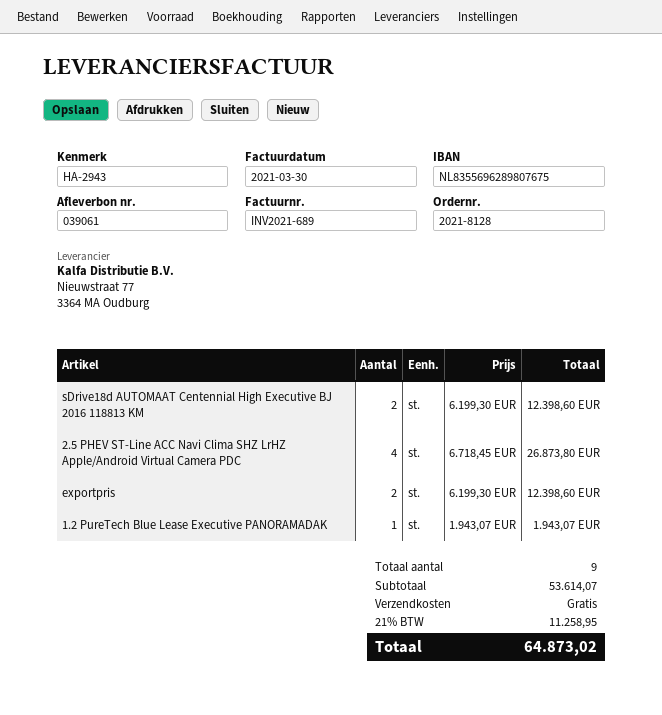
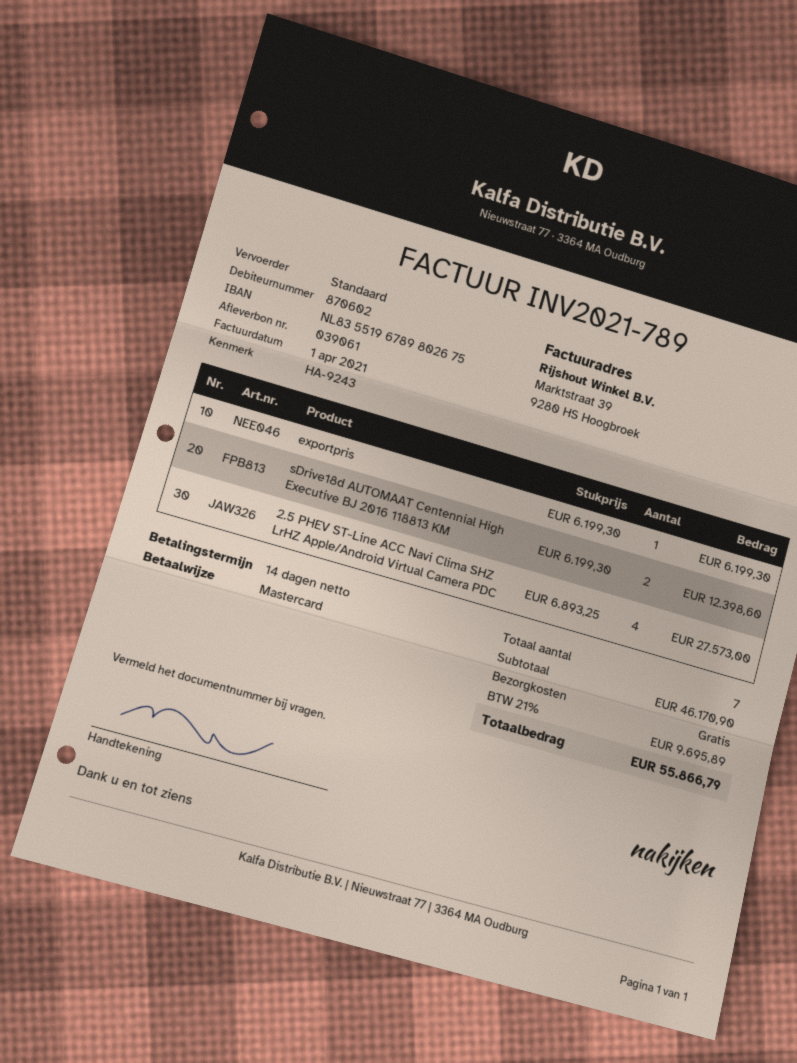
invoice number: INV2021-689 -> INV2021-789
invoice date: 2021-03-30 -> 2021-04-01
reference: HA-2943 -> HA-9243
bank account: NL8355696289807675 -> NL8355196789802675
2.5 PHEV ST-Line ACC Navi Clima SHZ LrHZ Apple/Android Virtual Camera PDC: 4 x 6718.45 = 26873.80 -> 4 x 6893.25 = 27573.00
exportpris: 2 x 6199.30 = 12398.60 -> 1 x 6199.30 = 6199.30
1.2 PureTech Blue Lease Executive PANORAMADAK: 1 x 1943.07 = 1943.07 -> none
total quantity: 9 -> 7
subtotal: 53614.07 -> 46170.90
tax: 21% = 11258.95 -> 21% = 9695.89
total: 64873.02 -> 55866.79

